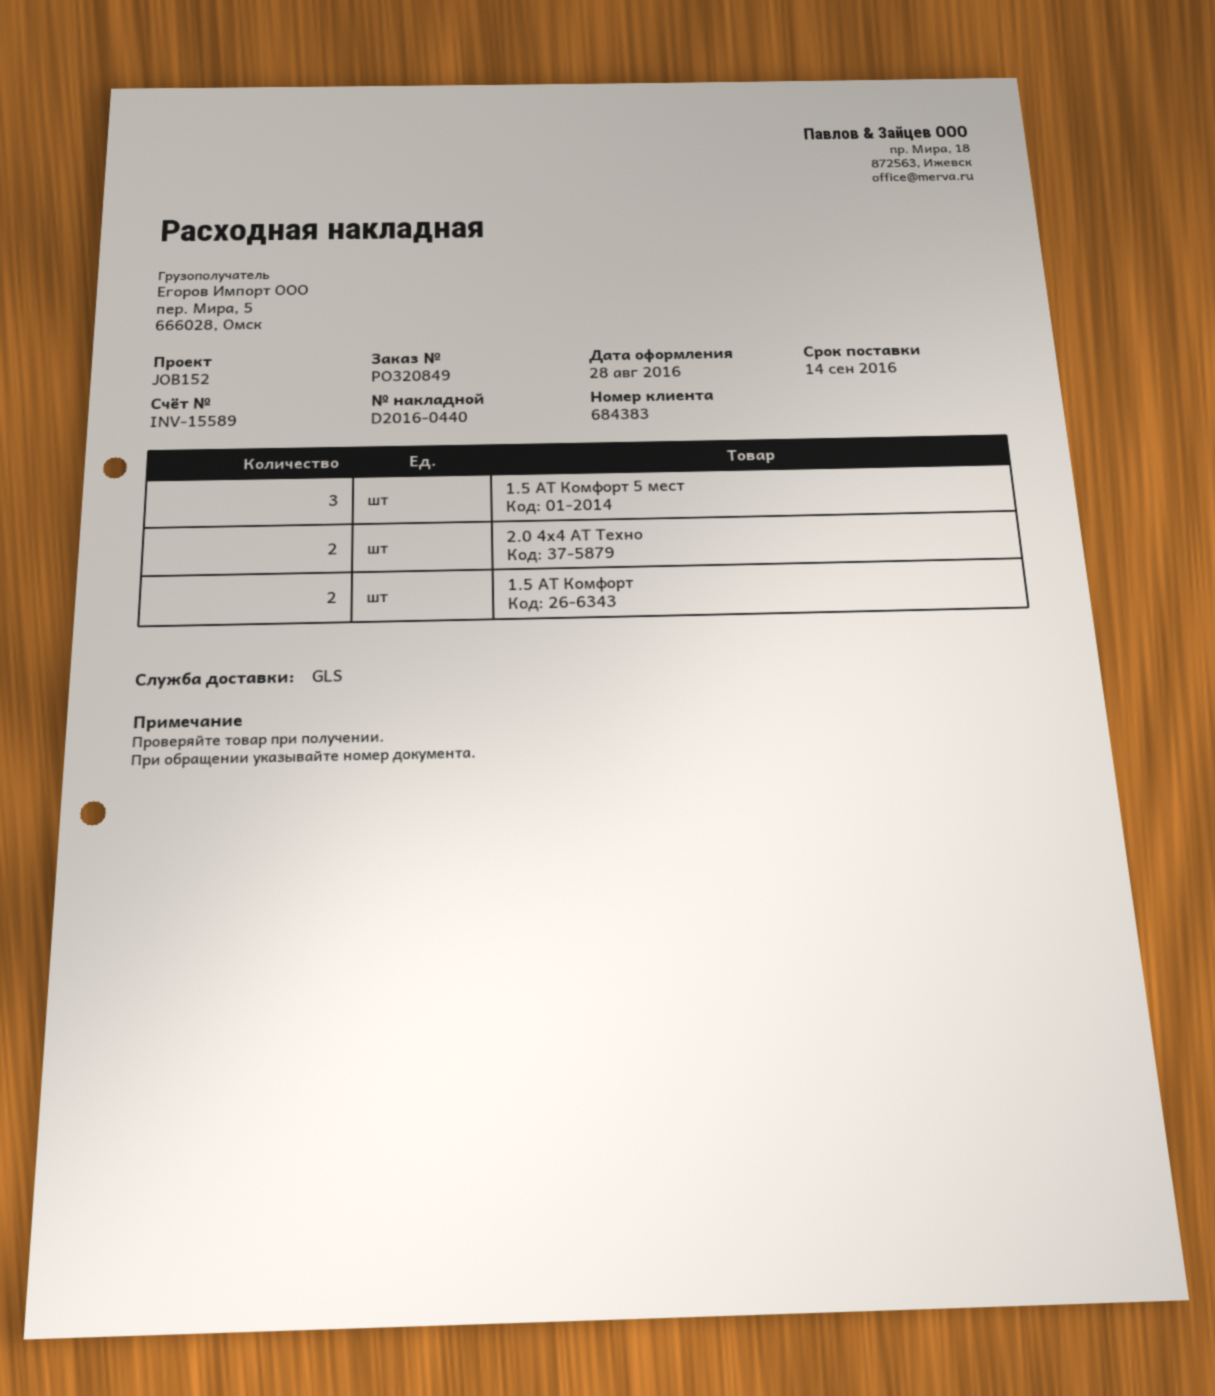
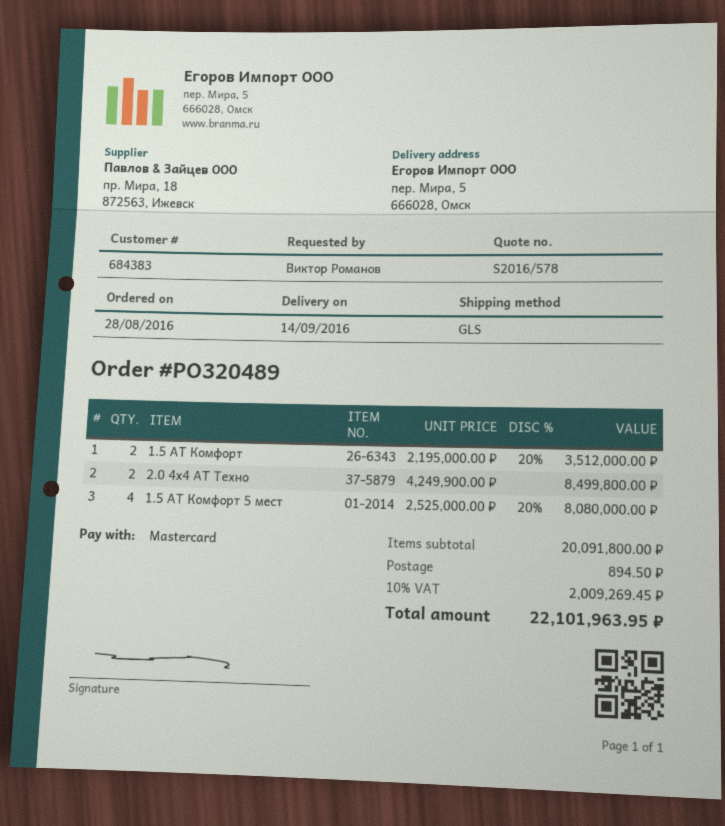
order number: PO320849 -> PO320489
1.5 AT Комфорт 5 мест: 3 -> 4

